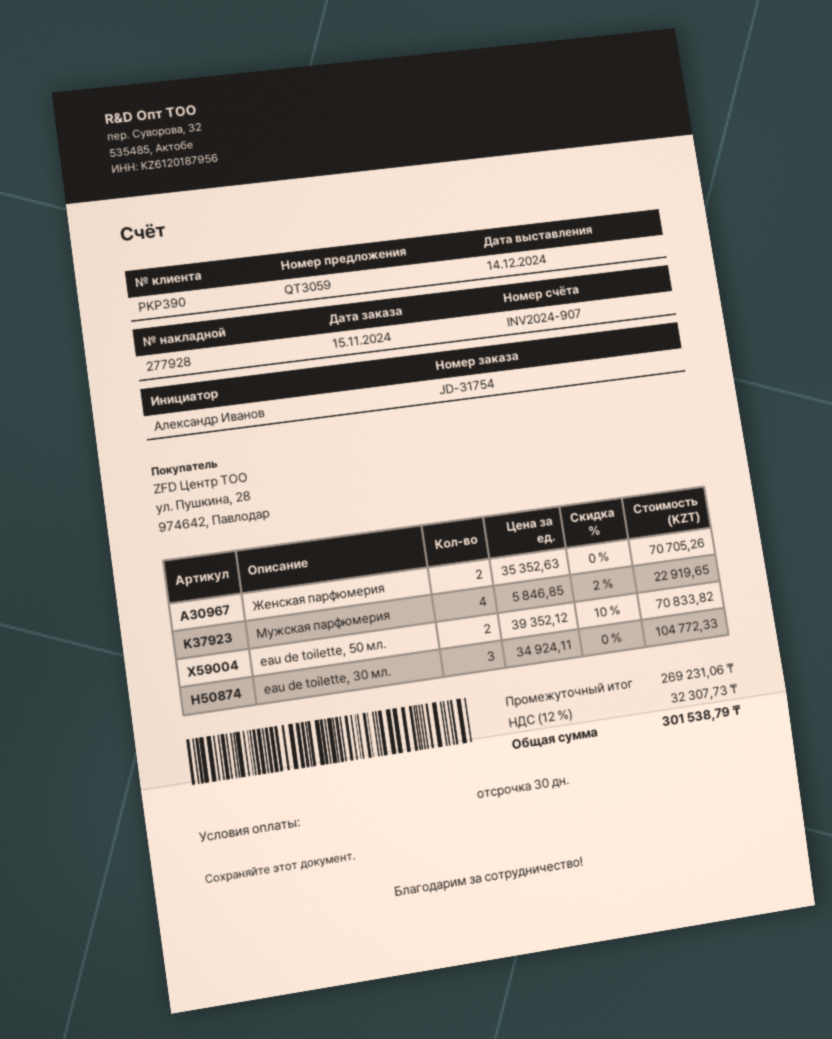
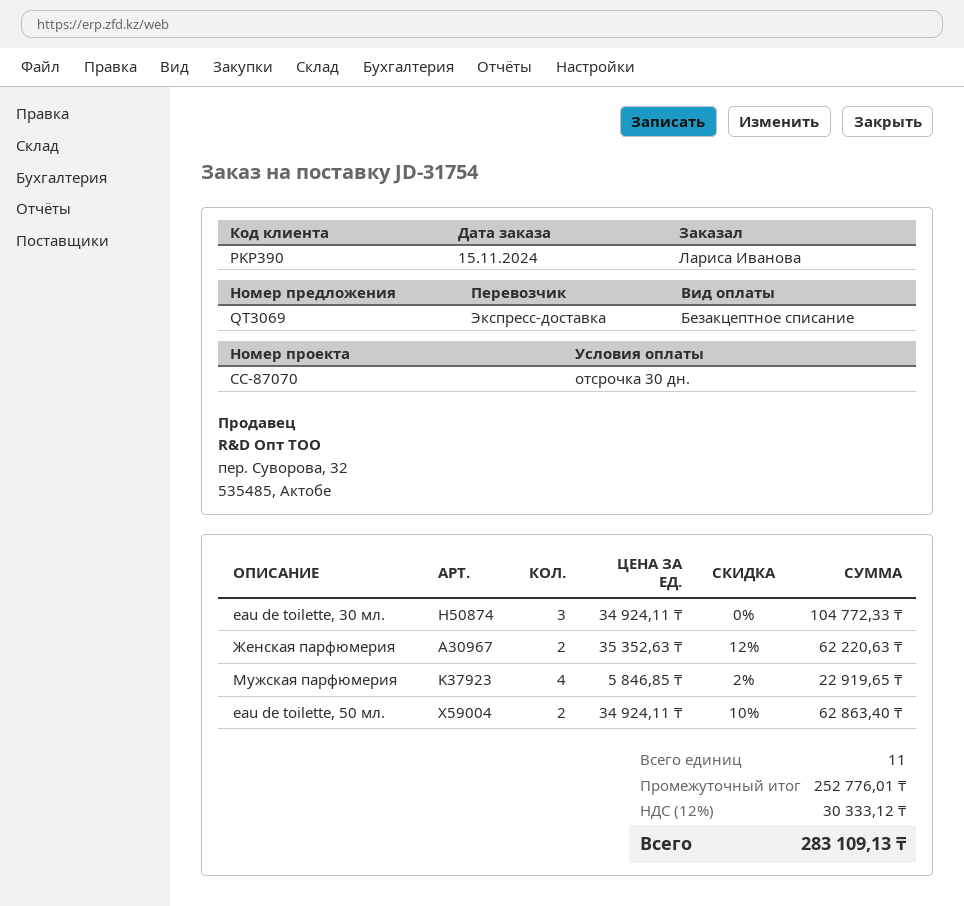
quote number: QT3059 -> QT3069
ordered by: Александр Иванов -> Лариса Иванова
Женская парфюмерия: 2 x 35352.63 = 70705.26 -> 2 x 35352.63 - 12% = 62220.63
eau de toilette, 50 мл.: 2 x 39352.12 - 10% = 70833.82 -> 2 x 34924.11 - 10% = 62863.40
subtotal: 269231.06 -> 252776.01
tax: 12% = 32307.73 -> 12% = 30333.12
total: 301538.79 -> 283109.13

